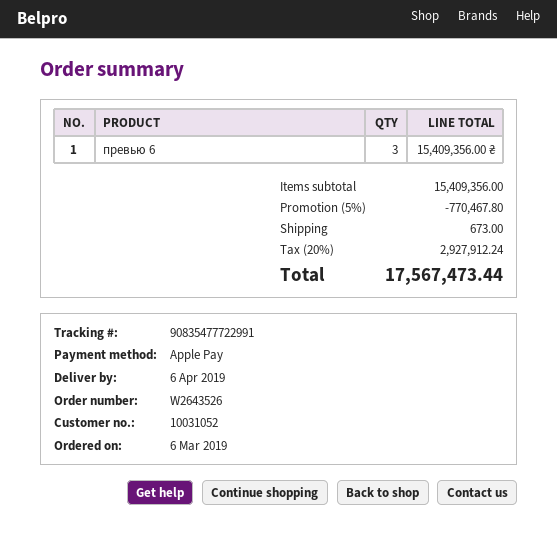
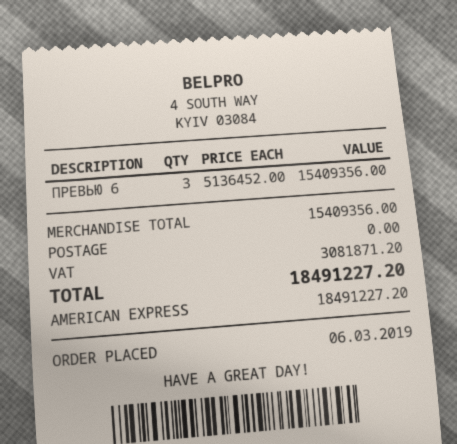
payment method: Apple Pay -> American Express
discount: 5% = 770467.80 -> none
shipping: 673.00 -> 0.00
tax: 2927912.24 -> 3081871.20
total: 17567473.44 -> 18491227.20

